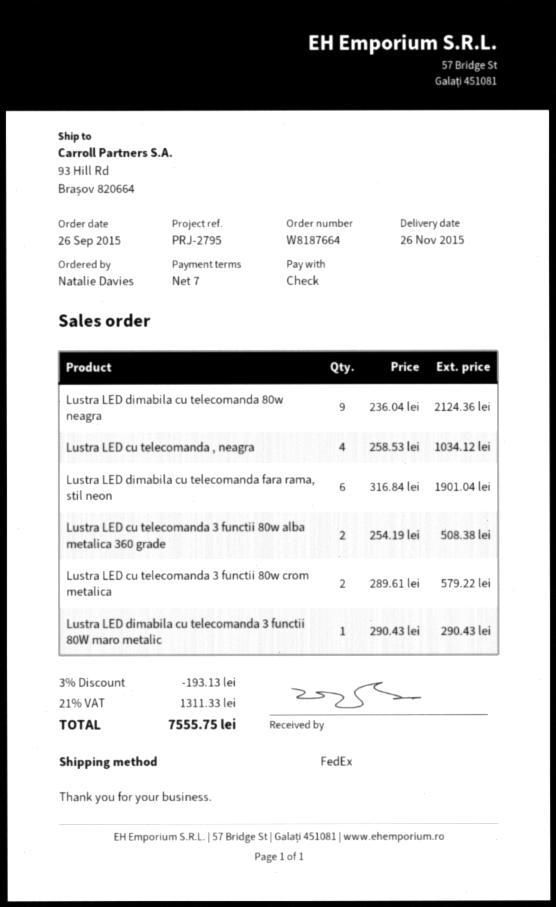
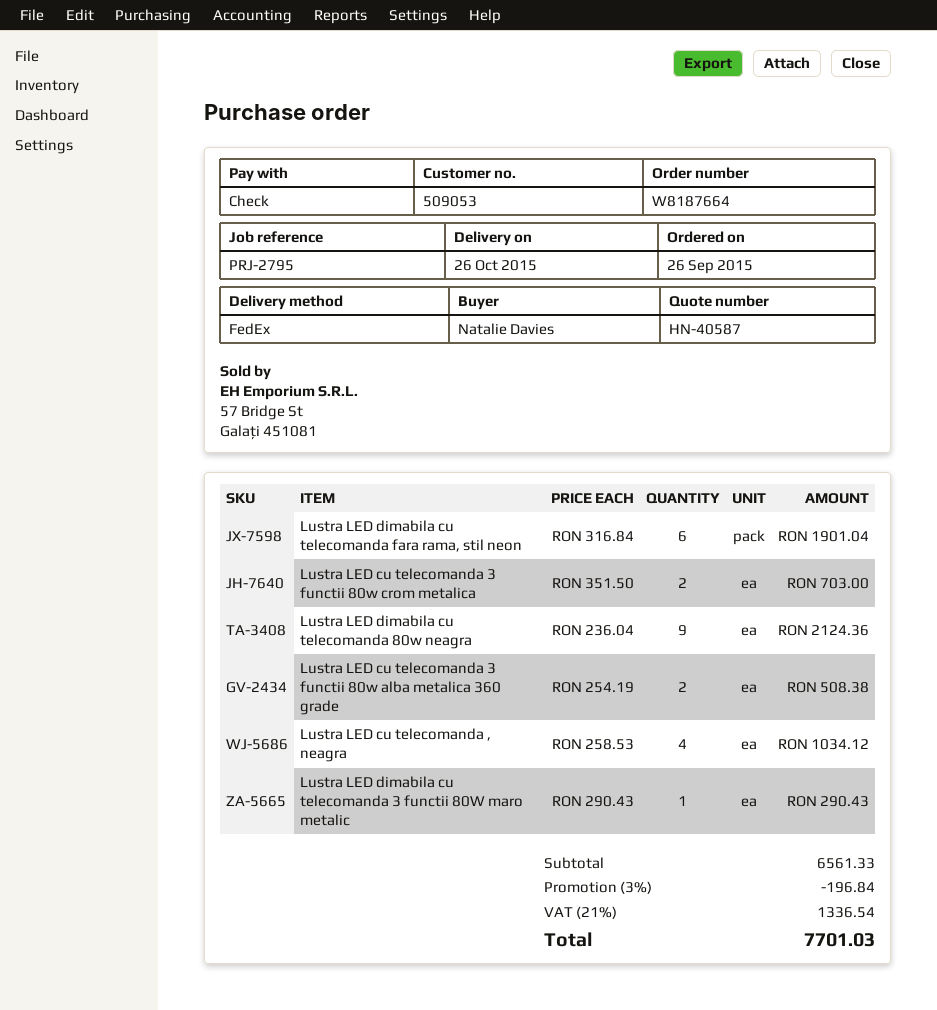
delivery date: 2015-11-26 -> 2015-10-26
Lustra LED cu telecomanda 3 functii 80w crom metalica: 2 x 289.61 = 579.22 -> 2 x 351.50 = 703.00
discount: 3% = 193.13 -> 3% = 196.84
tax: 21% = 1311.33 -> 21% = 1336.54
total: 7555.75 -> 7701.03

